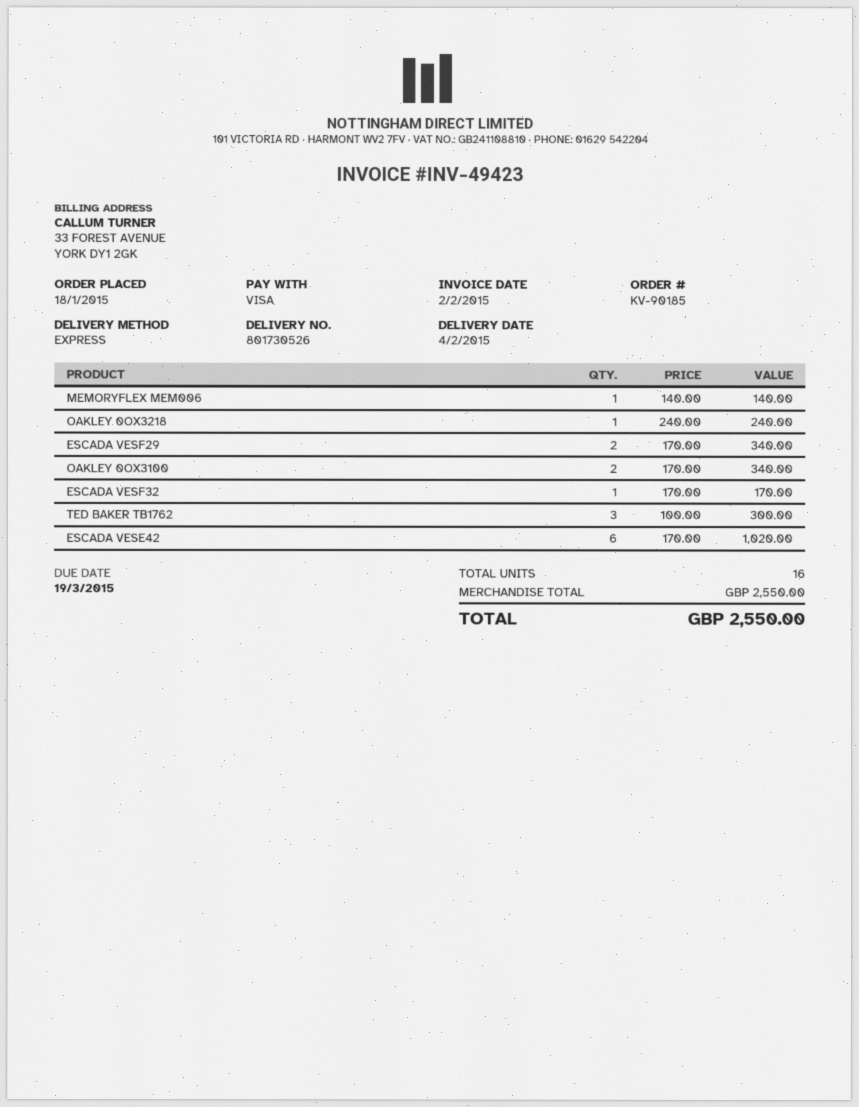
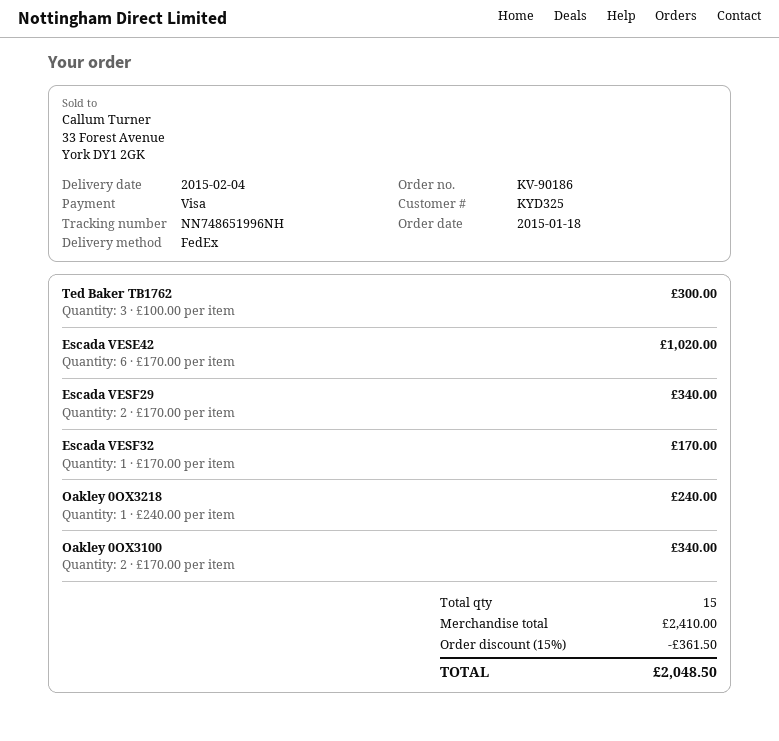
order number: KV-90185 -> KV-90186
shipping method: express -> FedEx
MEMORYFLEX MEM006: 1 x 140.00 = 140.00 -> none
total quantity: 16 -> 15
subtotal: 2550.00 -> 2410.00
discount: none -> 15% = 361.50
total: 2550.00 -> 2048.50

